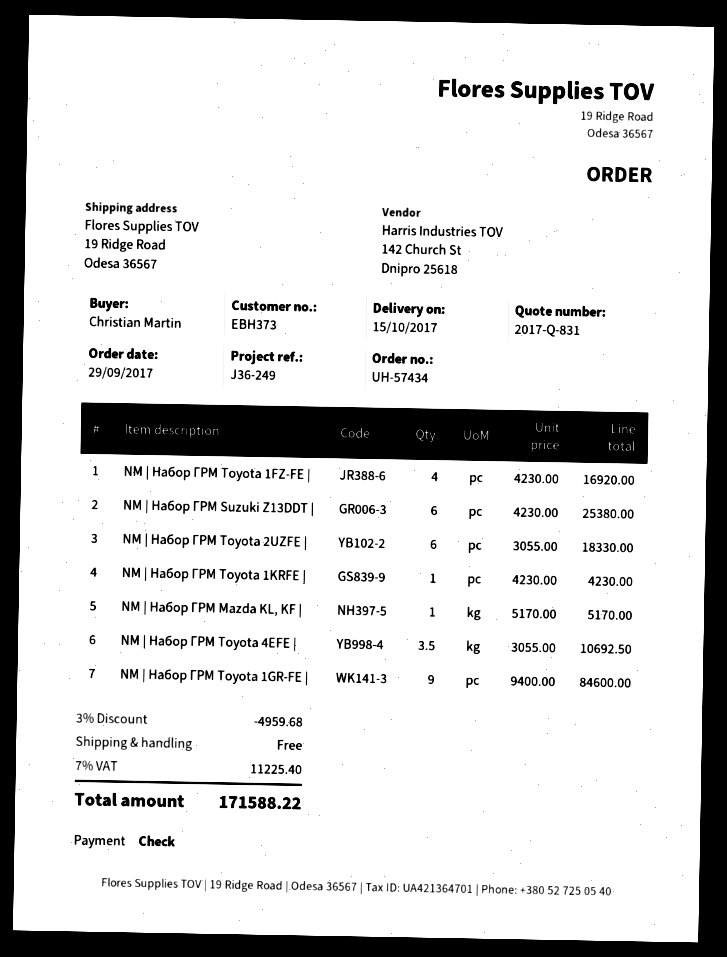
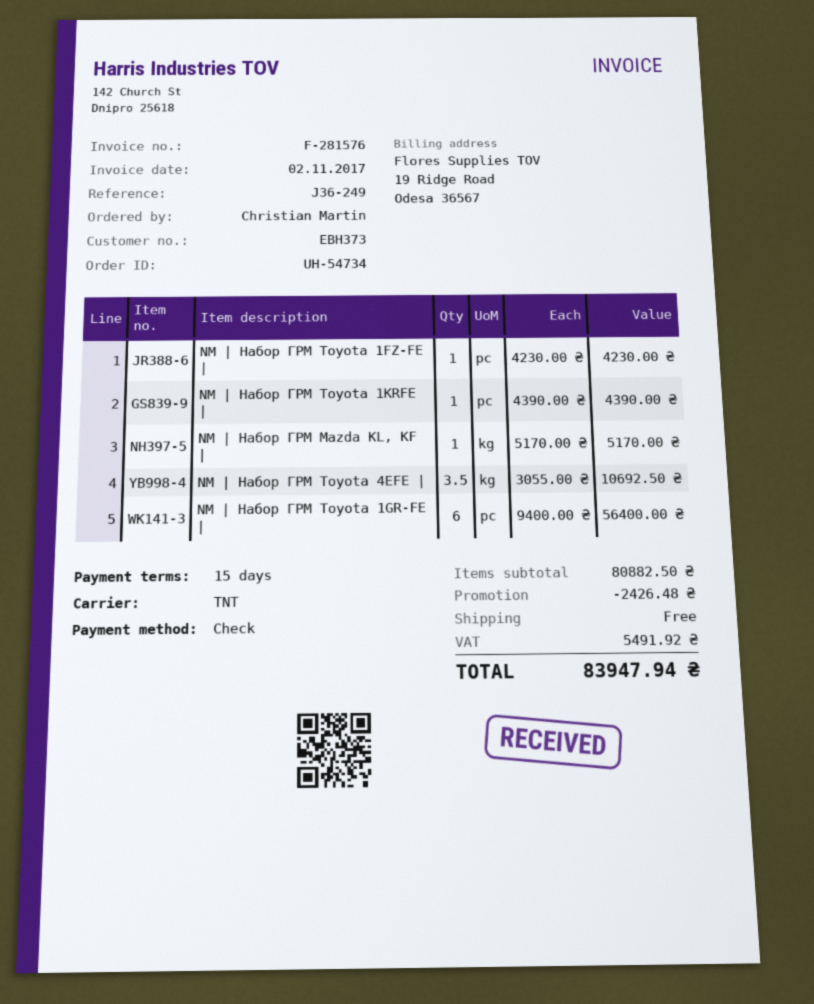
order number: UH-57434 -> UH-54734
NM | Набор ГРМ Toyota 1FZ-FE |: 4 x 4230.00 = 16920.00 -> 1 x 4230.00 = 4230.00
NM | Набор ГРМ Suzuki Z13DDT |: 6 x 4230.00 = 25380.00 -> none
NM | Набор ГРМ Toyota 2UZFE |: 6 x 3055.00 = 18330.00 -> none
NM | Набор ГРМ Toyota 1KRFE |: 1 x 4230.00 = 4230.00 -> 1 x 4390.00 = 4390.00
NM | Набор ГРМ Toyota 1GR-FE |: 9 x 9400.00 = 84600.00 -> 6 x 9400.00 = 56400.00
discount: 4959.68 -> 2426.48
tax: 11225.40 -> 5491.92
total: 171588.22 -> 83947.94

